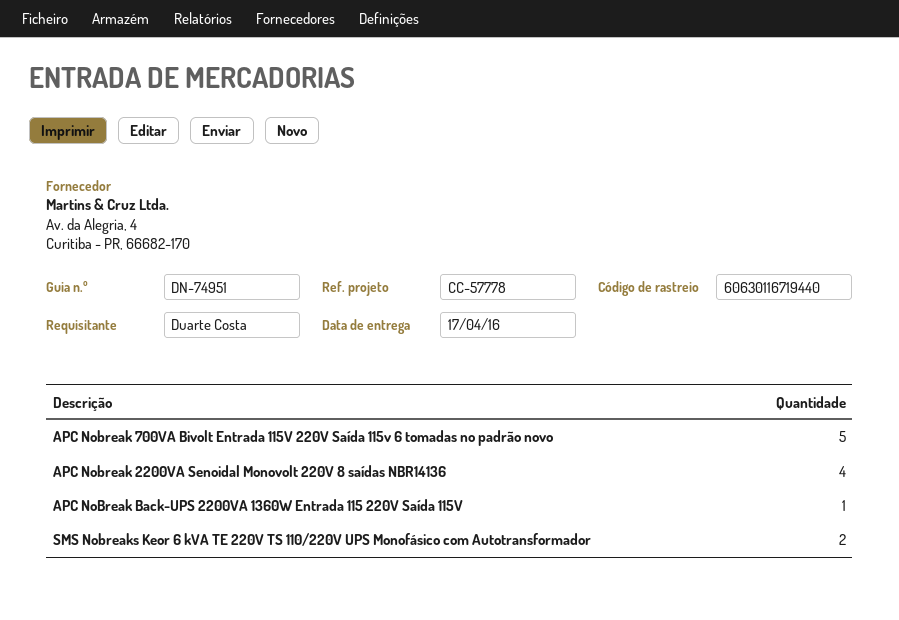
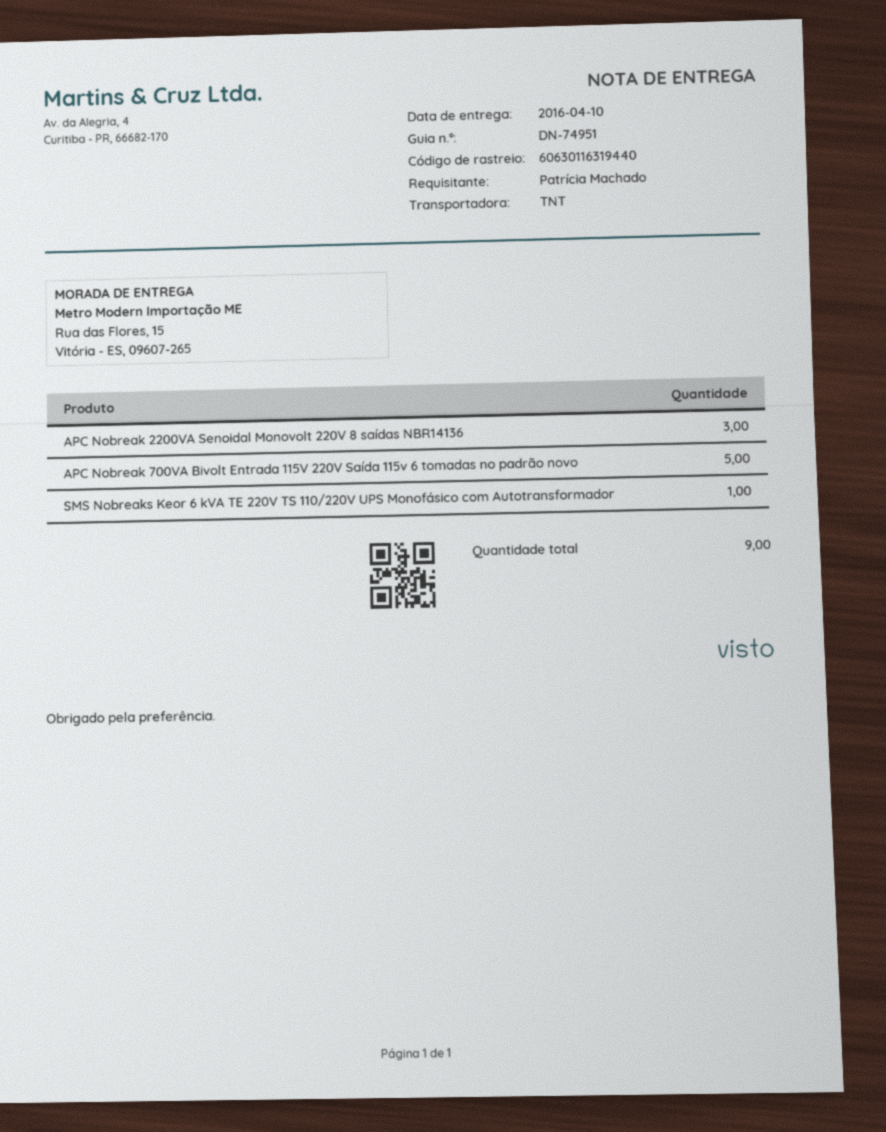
delivery date: 2016-04-17 -> 2016-04-10
ordered by: Duarte Costa -> Patrícia Machado
tracking number: 60630116719440 -> 60630116319440
APC Nobreak 2200VA Senoidal Monovolt 220V 8 saídas NBR14136: 4 -> 3
APC NoBreak Back-UPS 2200VA 1360W Entrada 115 220V Saída 115V: 1 -> none
SMS Nobreaks Keor 6 kVA TE 220V TS 110/220V UPS Monofásico com Autotransformador: 2 -> 1

